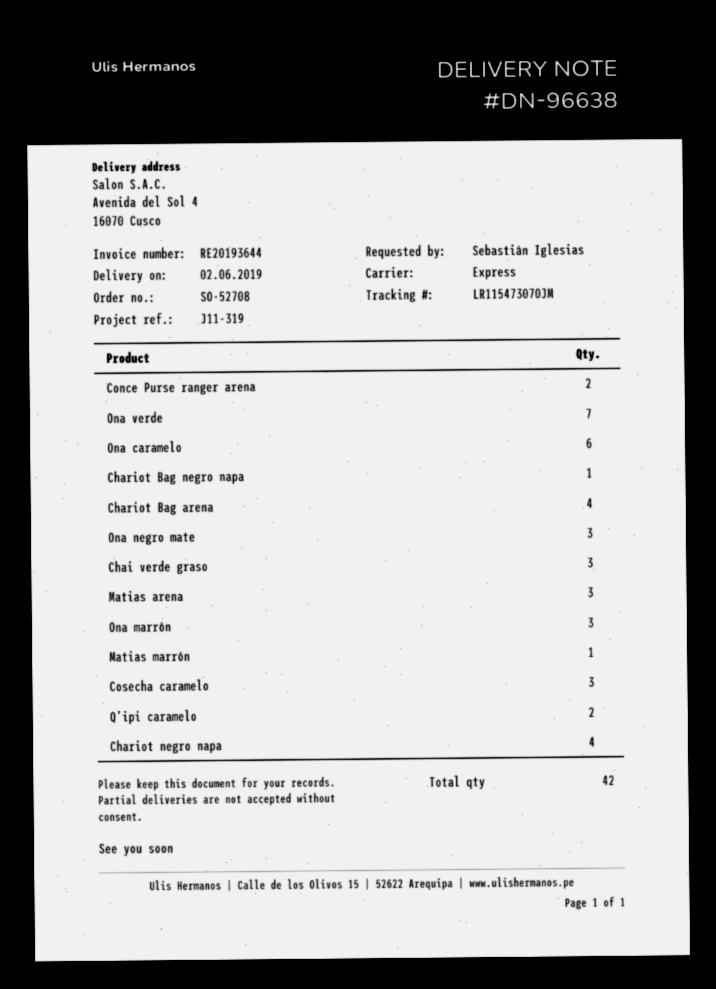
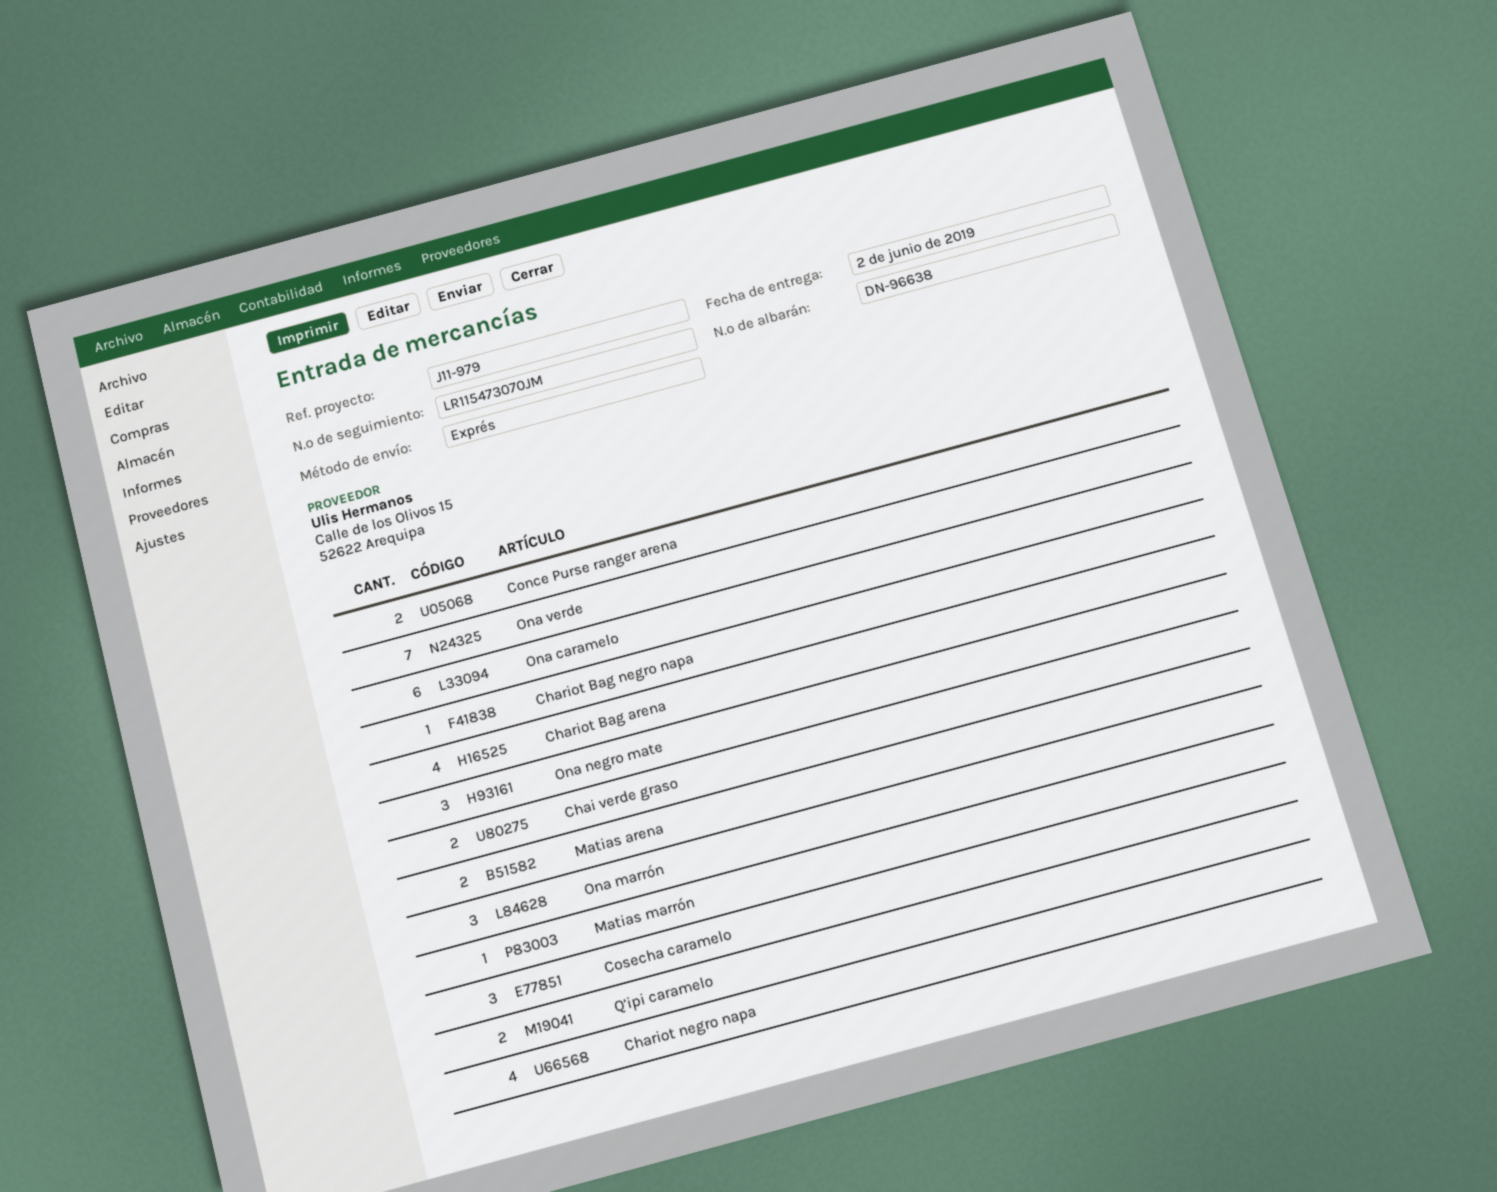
reference: J11-319 -> J11-979
Chai verde graso: 3 -> 2
Matias arena: 3 -> 2

